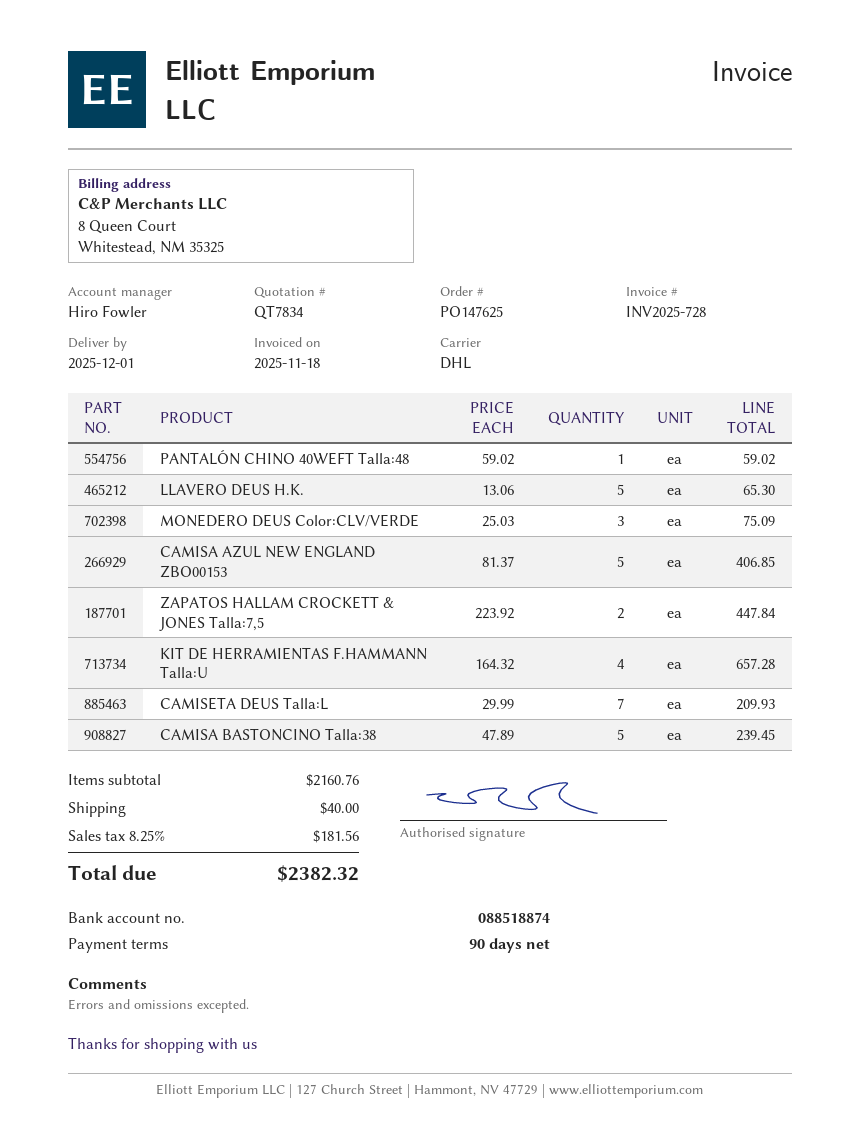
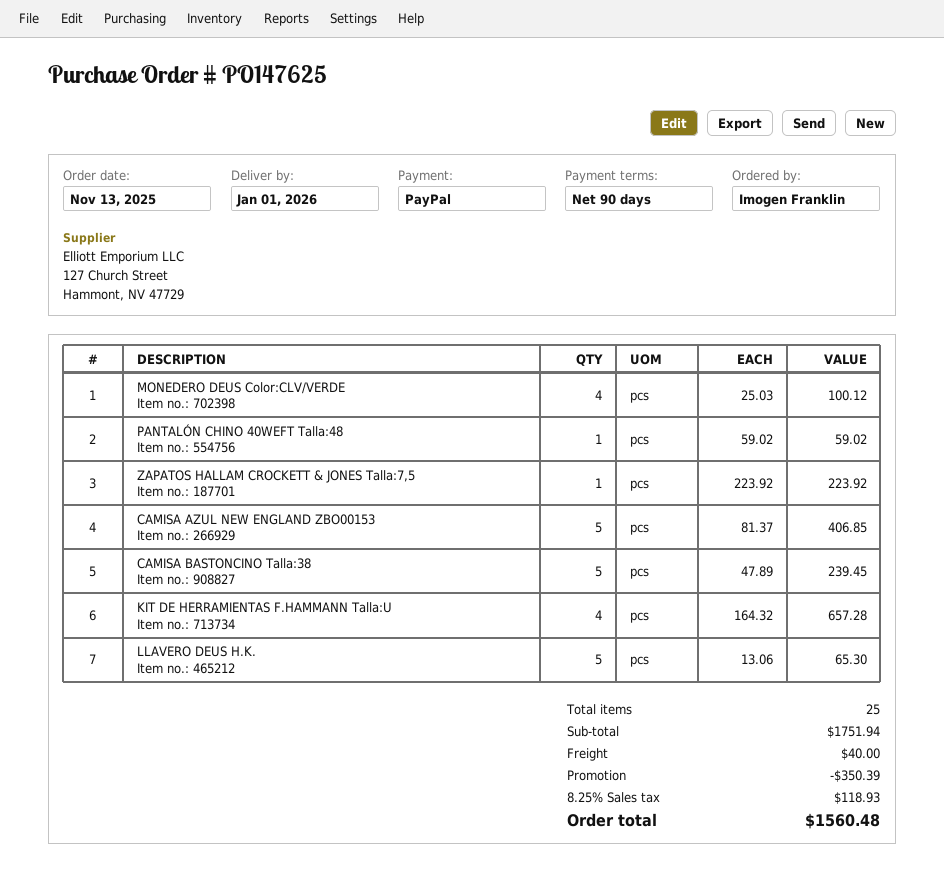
delivery date: 2025-12-01 -> 2026-01-01
MONEDERO DEUS Color:CLV/VERDE: 3 x 25.03 = 75.09 -> 4 x 25.03 = 100.12
ZAPATOS HALLAM CROCKETT & JONES Talla:7,5: 2 x 223.92 = 447.84 -> 1 x 223.92 = 223.92
CAMISETA DEUS Talla:L: 7 x 29.99 = 209.93 -> none
subtotal: 2160.76 -> 1751.94
discount: none -> 350.39
tax: 8.25% = 181.56 -> 8.25% = 118.93
total: 2382.32 -> 1560.48

